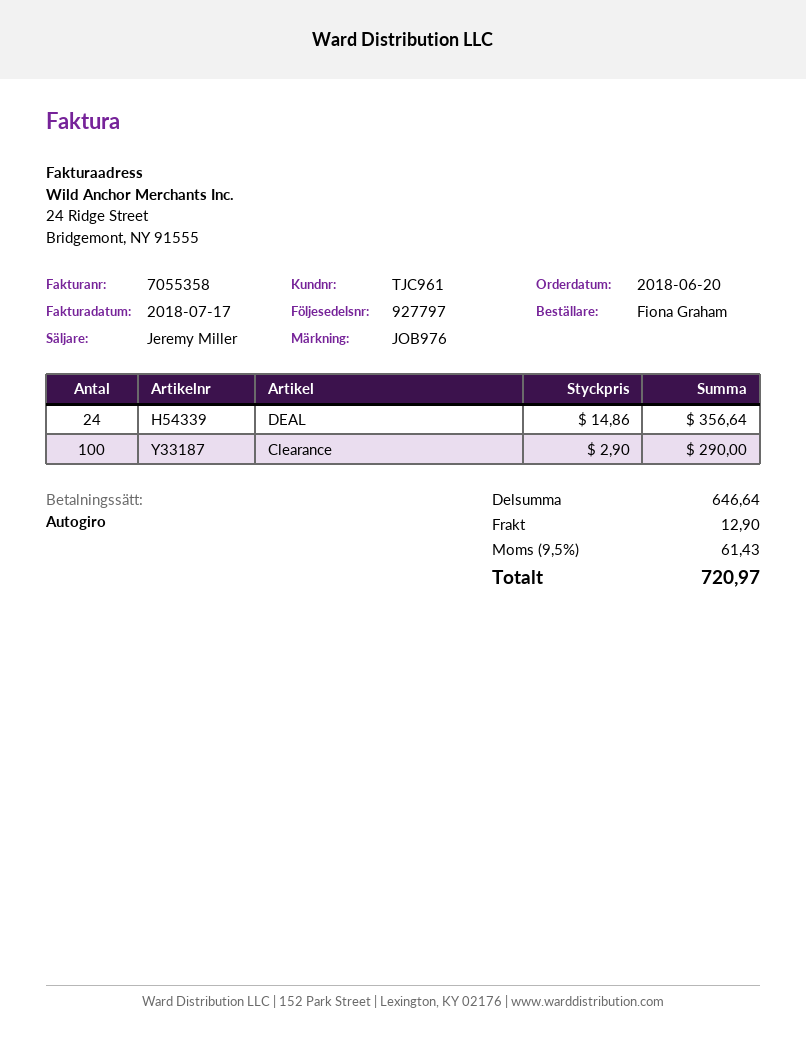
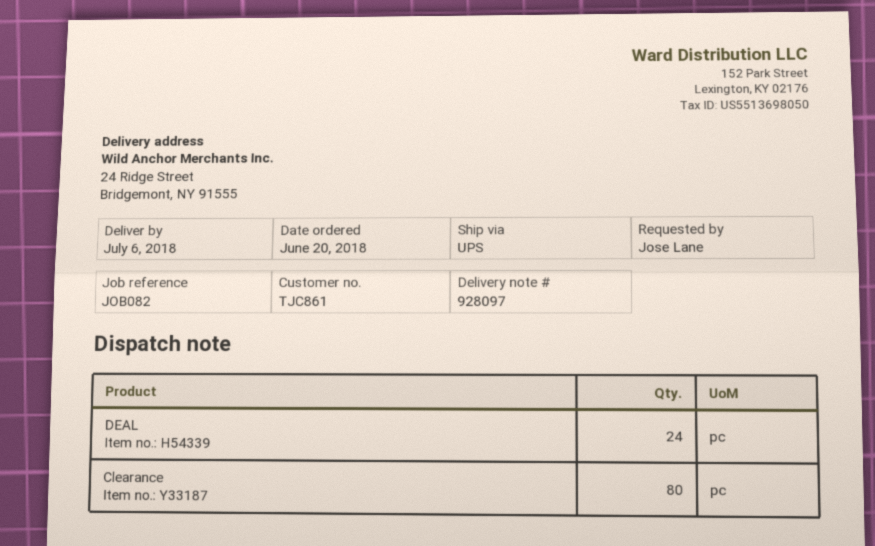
delivery note number: 927797 -> 928097
customer number: TJC961 -> TJC861
reference: JOB976 -> JOB082
ordered by: Fiona Graham -> Jose Lane
Clearance: 100 -> 80

